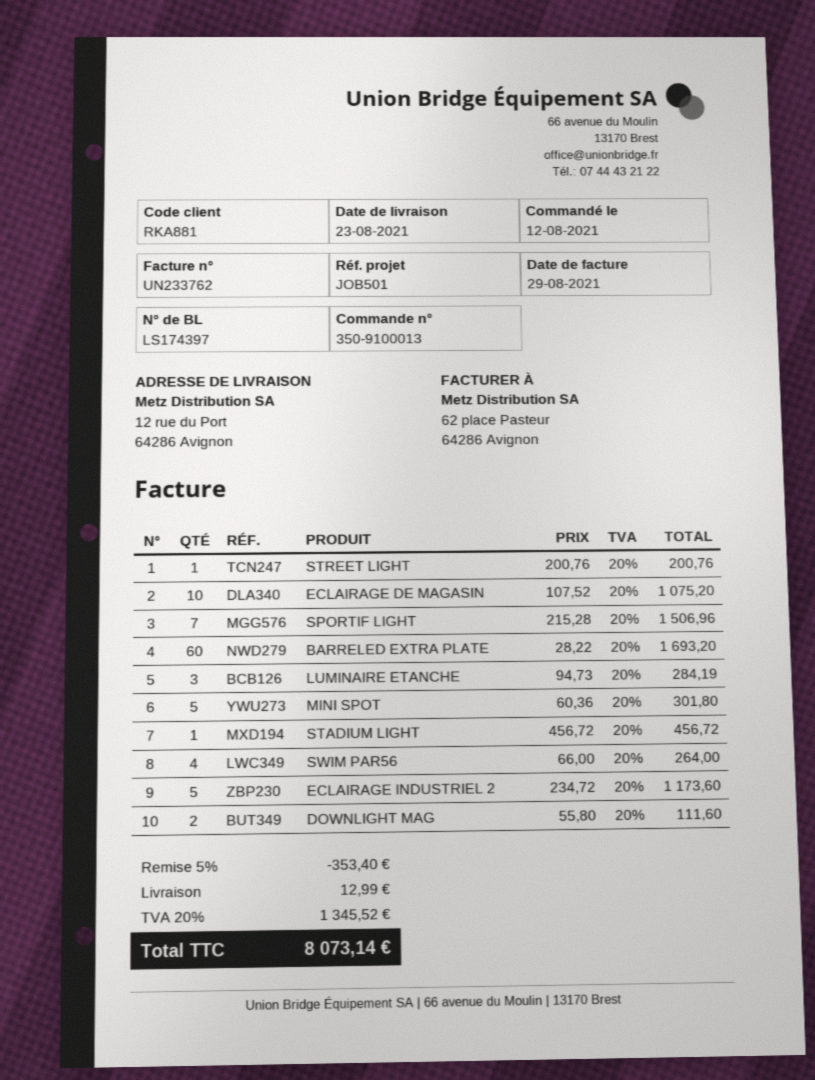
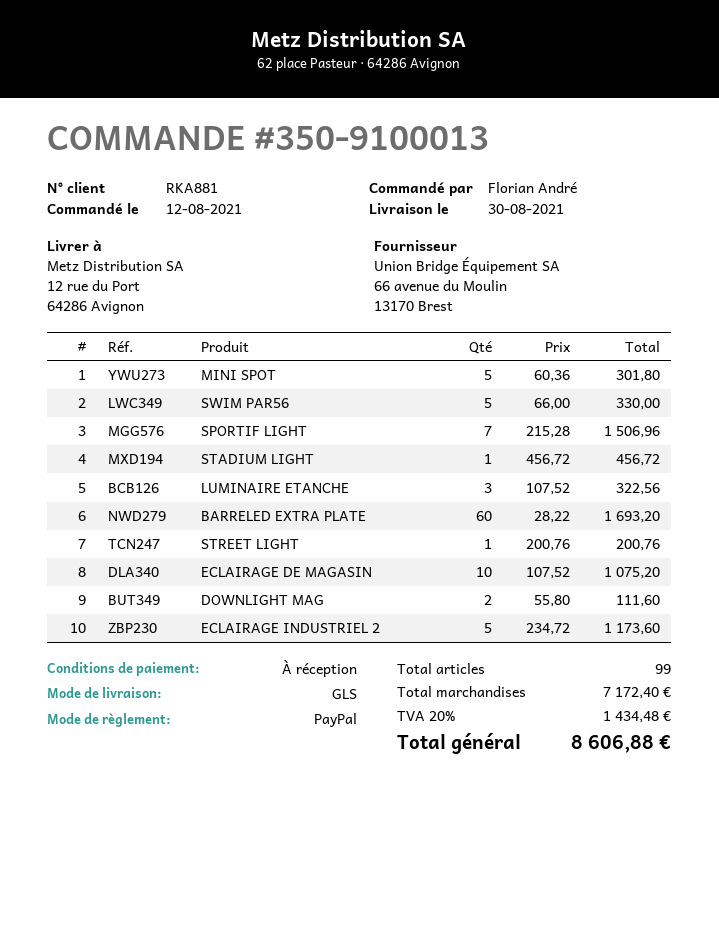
delivery date: 2021-08-23 -> 2021-08-30
LUMINAIRE ETANCHE: 3 x 94.73 = 284.19 -> 3 x 107.52 = 322.56
SWIM PAR56: 4 x 66.00 = 264.00 -> 5 x 66.00 = 330.00
discount: 5% = 353.40 -> none
shipping: 12.99 -> none
tax: 20% = 1345.52 -> 20% = 1434.48
total: 8073.14 -> 8606.88

